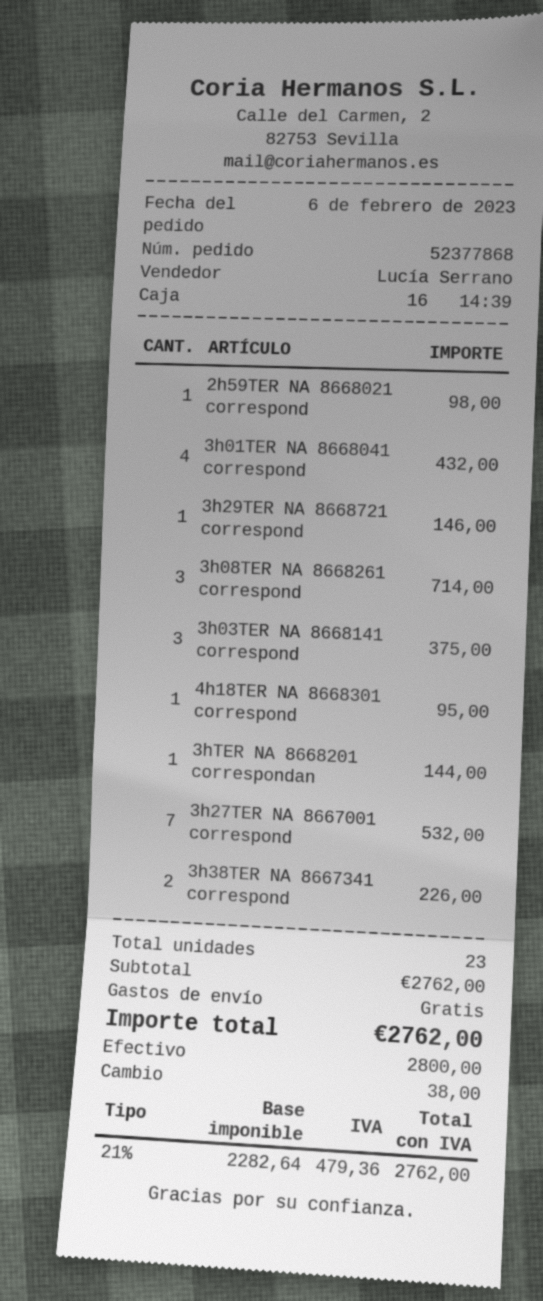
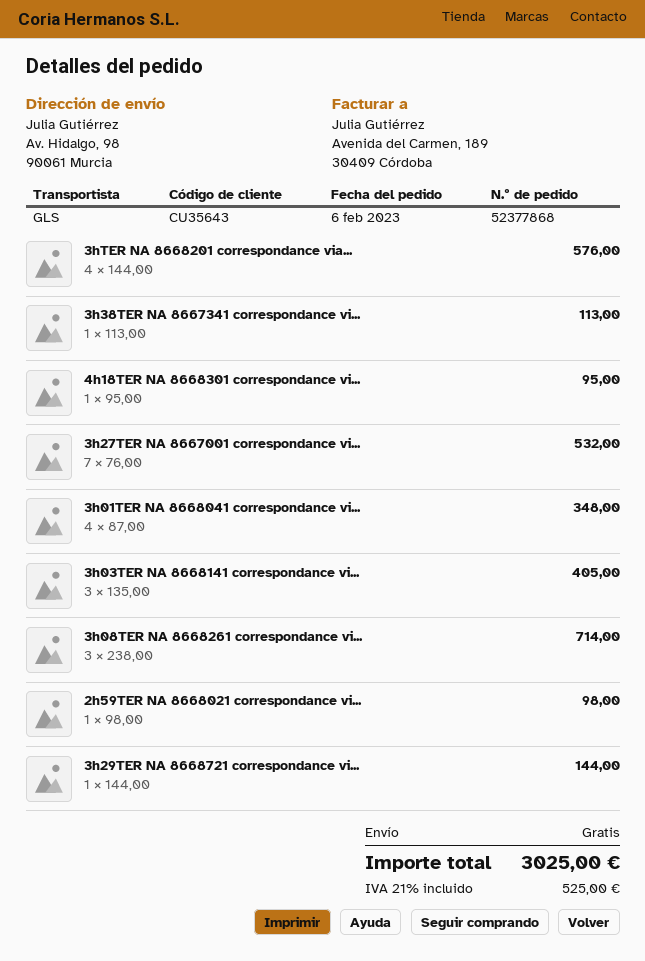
3h01TER NA 8668041 correspond: 4 for 432.00 -> 4 for 348.00
3h29TER NA 8668721 correspond: 1 for 146.00 -> 1 for 144.00
3h03TER NA 8668141 correspond: 3 for 375.00 -> 3 for 405.00
3hTER NA 8668201 correspondan: 1 for 144.00 -> 4 for 576.00
3h38TER NA 8667341 correspond: 2 for 226.00 -> 1 for 113.00
tax: 21% = 479.36 -> 21% = 525.00
total: 2762.00 -> 3025.00

